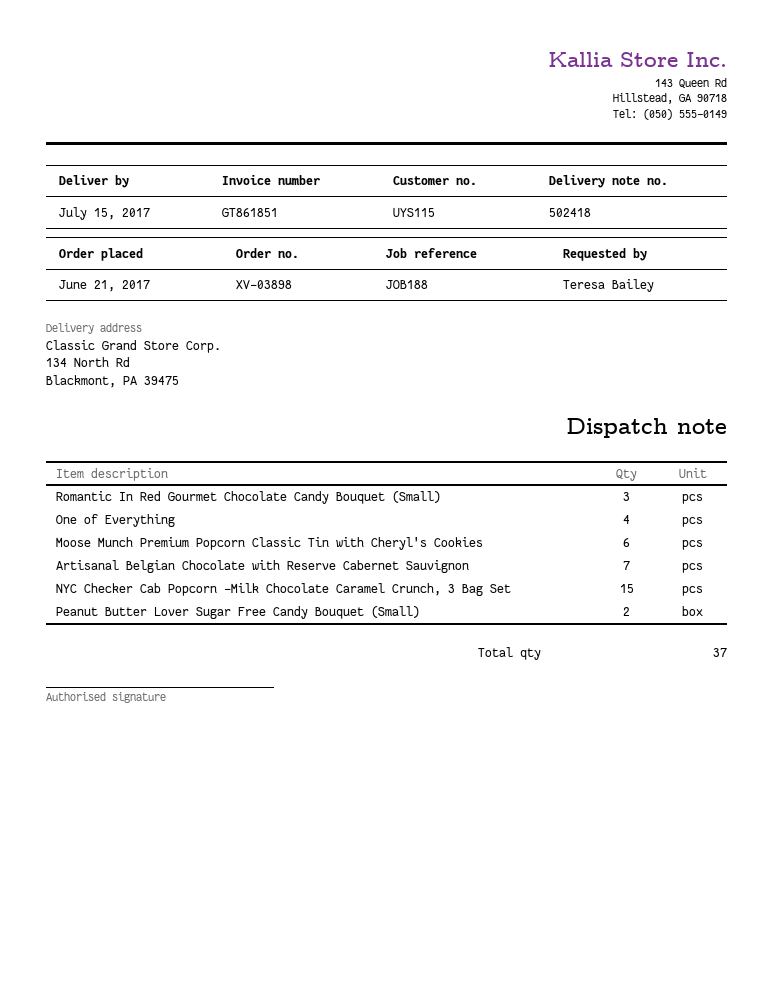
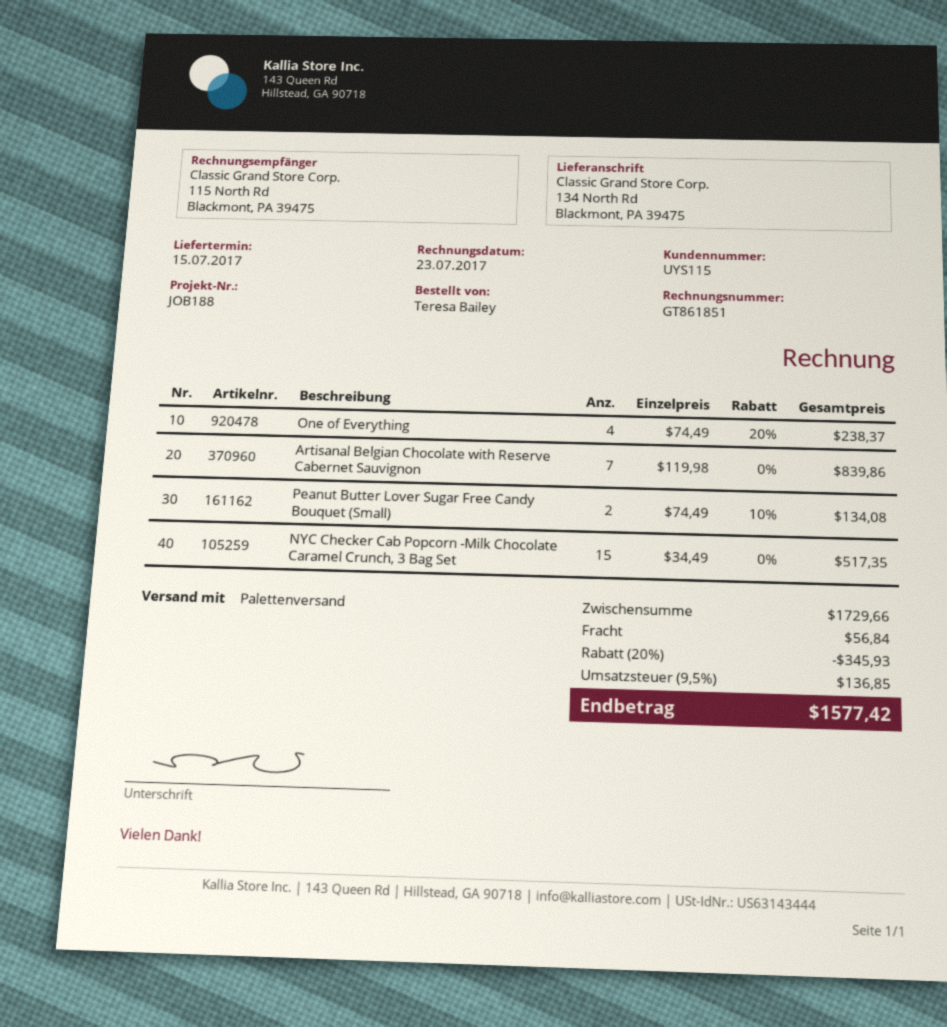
Romantic In Red Gourmet Chocolate Candy Bouquet (Small): 3 -> none
Moose Munch Premium Popcorn Classic Tin with Cheryl's Cookies: 6 -> none

